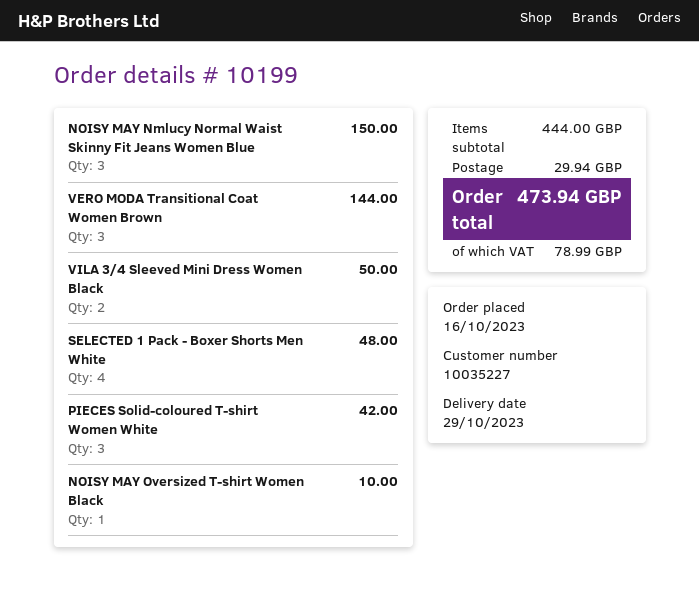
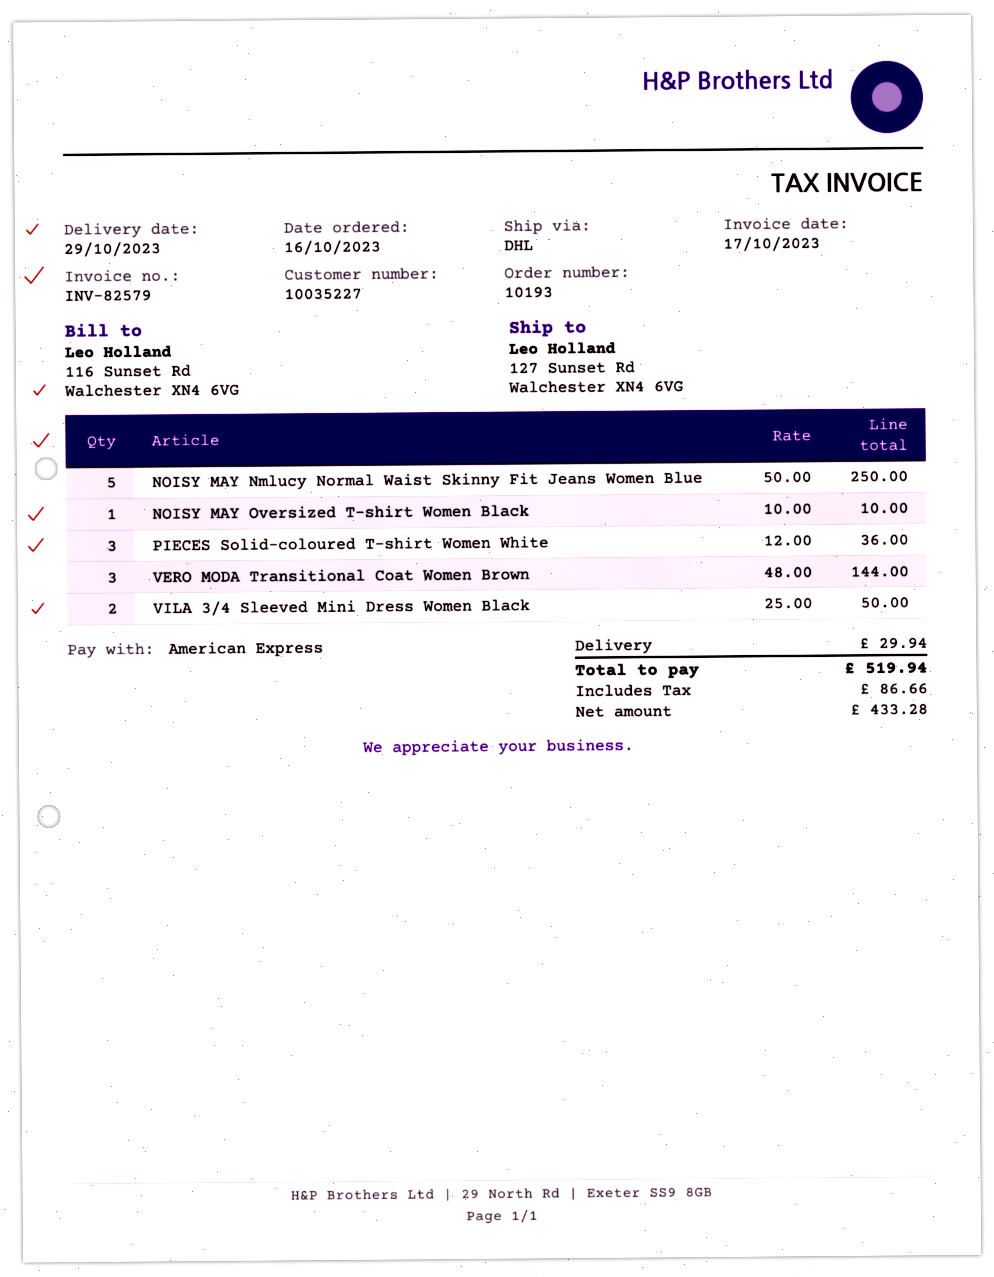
order number: 10199 -> 10193
NOISY MAY Nmlucy Normal Waist Skinny Fit Jeans Women Blue: 3 for 150.00 -> 5 for 250.00
SELECTED 1 Pack - Boxer Shorts Men White: 4 for 48.00 -> none
PIECES Solid-coloured T-shirt Women White: 3 for 42.00 -> 3 for 36.00
tax: 78.99 -> 86.66
total: 473.94 -> 519.94

